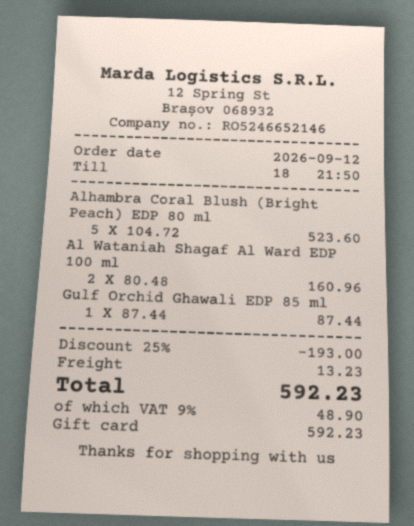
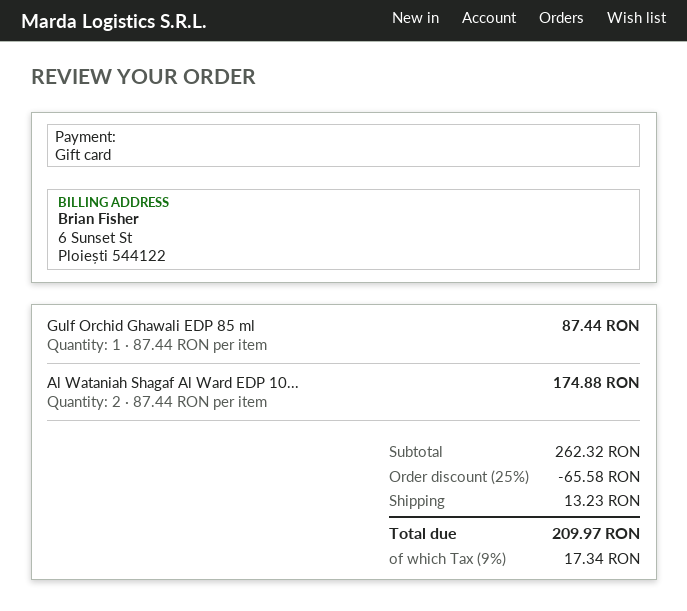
Alhambra Coral Blush (Bright Peach) EDP 80 ml: 5 x 104.72 = 523.60 -> none
Al Wataniah Shagaf Al Ward EDP 100 ml: 2 x 80.48 = 160.96 -> 2 x 87.44 = 174.88
discount: 25% = 193.00 -> 25% = 65.58
tax: 9% = 48.90 -> 9% = 17.34
total: 592.23 -> 209.97

